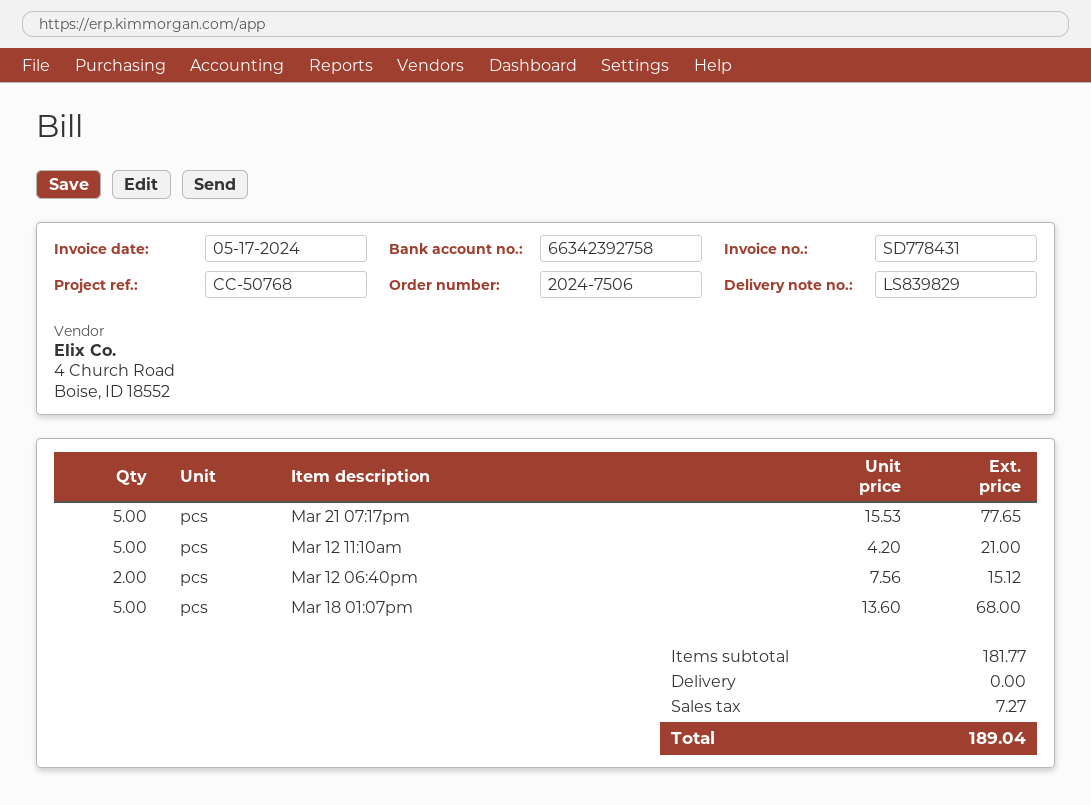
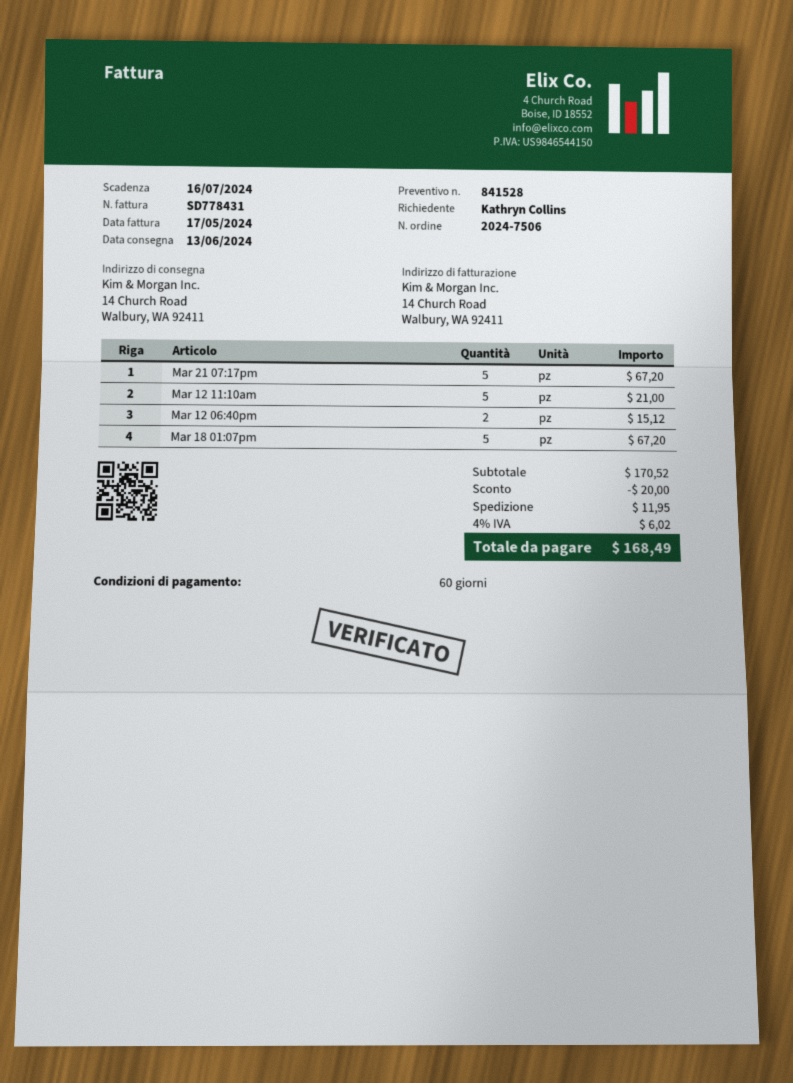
Mar 21 07:17pm: 5 for 77.65 -> 5 for 67.20
Mar 18 01:07pm: 5 for 68.00 -> 5 for 67.20
subtotal: 181.77 -> 170.52
discount: none -> 20.00
shipping: 0.00 -> 11.95
tax: 7.27 -> 6.02
total: 189.04 -> 168.49

